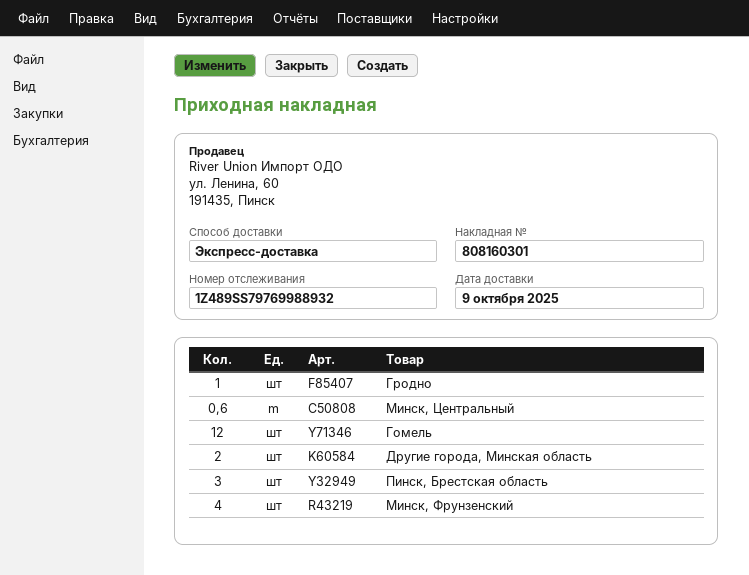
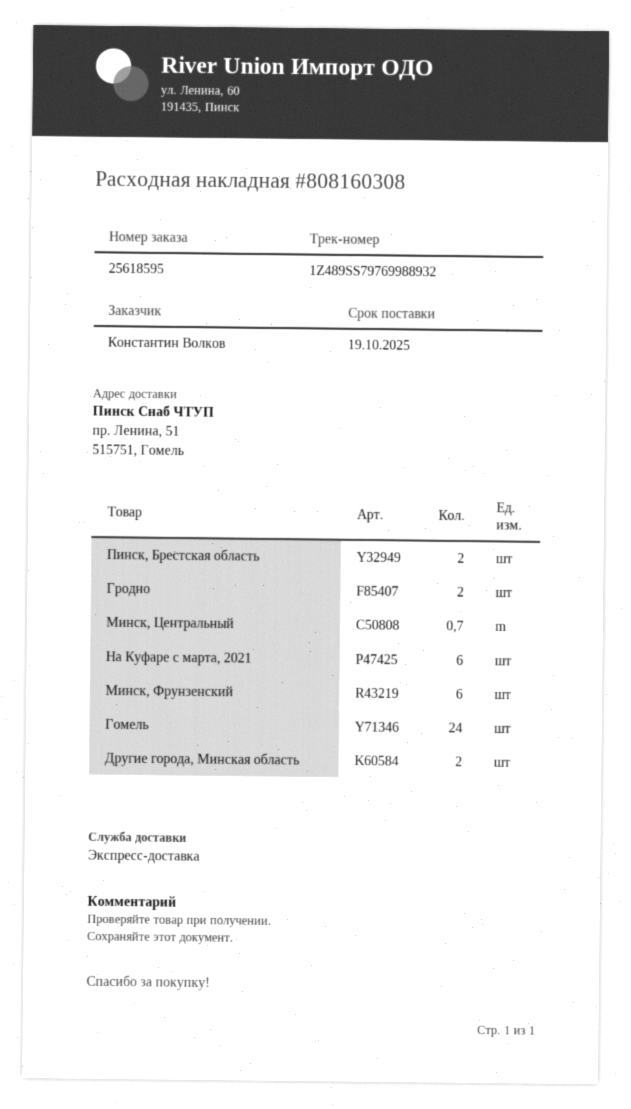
delivery note number: 808160301 -> 808160308
delivery date: 2025-10-09 -> 2025-10-19
Гродно: 1 -> 2
Минск, Центральный: 0.6 -> 0.7
Гомель: 12 -> 24
Пинск, Брестская область: 3 -> 2
Минск, Фрунзенский: 4 -> 6
На Куфаре с марта, 2021: none -> 6

